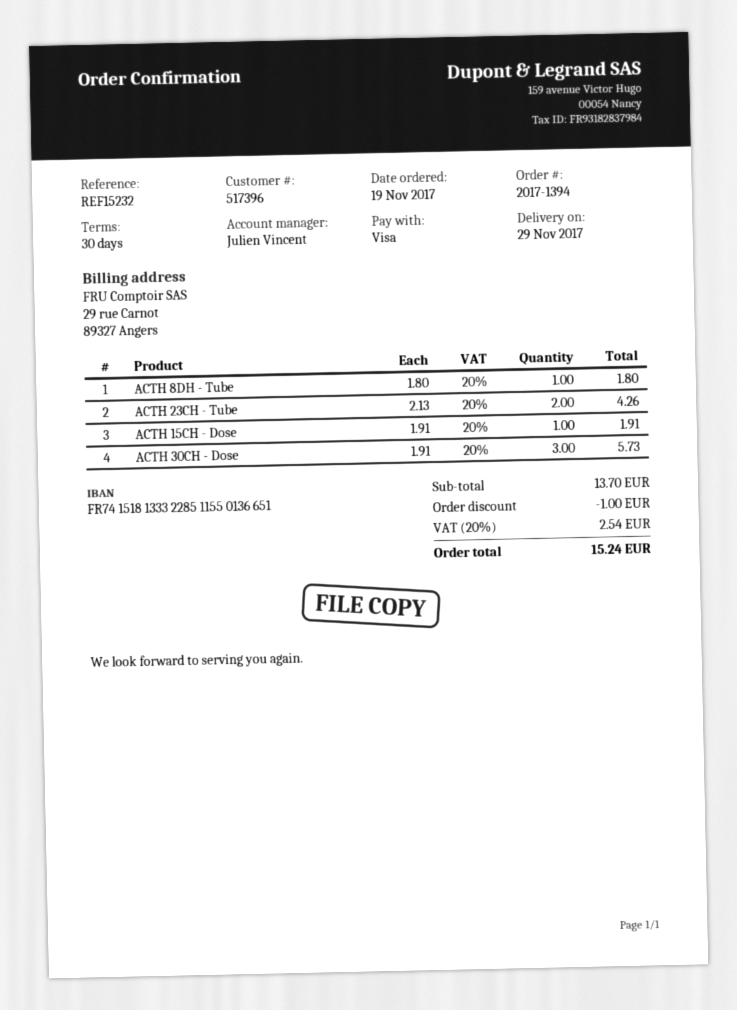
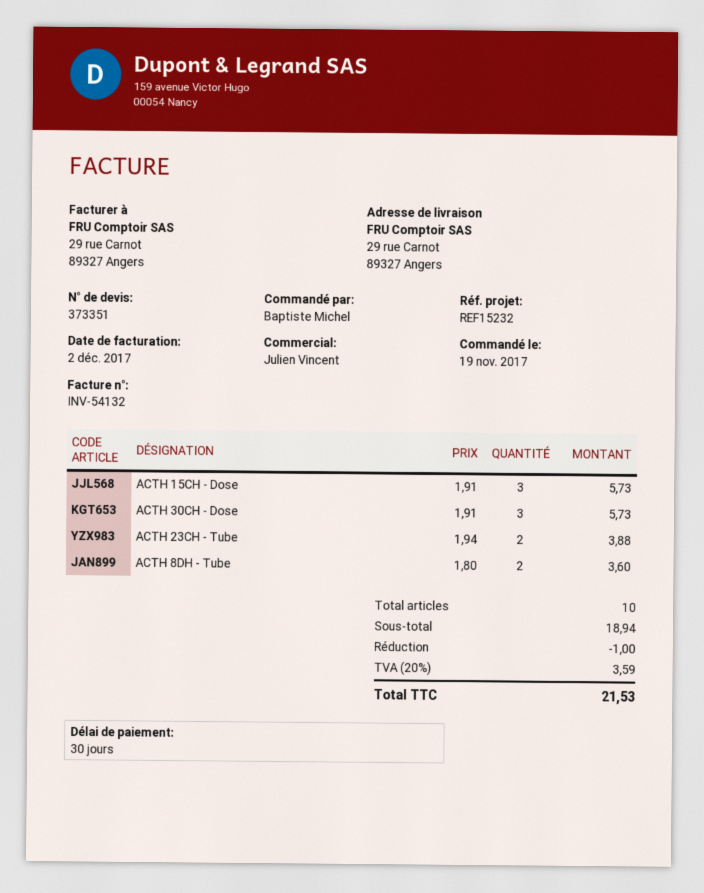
ACTH 8DH - Tube: 1 x 1.80 = 1.80 -> 2 x 1.80 = 3.60
ACTH 23CH - Tube: 2 x 2.13 = 4.26 -> 2 x 1.94 = 3.88
ACTH 15CH - Dose: 1 x 1.91 = 1.91 -> 3 x 1.91 = 5.73
subtotal: 13.70 -> 18.94
tax: 20% = 2.54 -> 20% = 3.59
total: 15.24 -> 21.53

